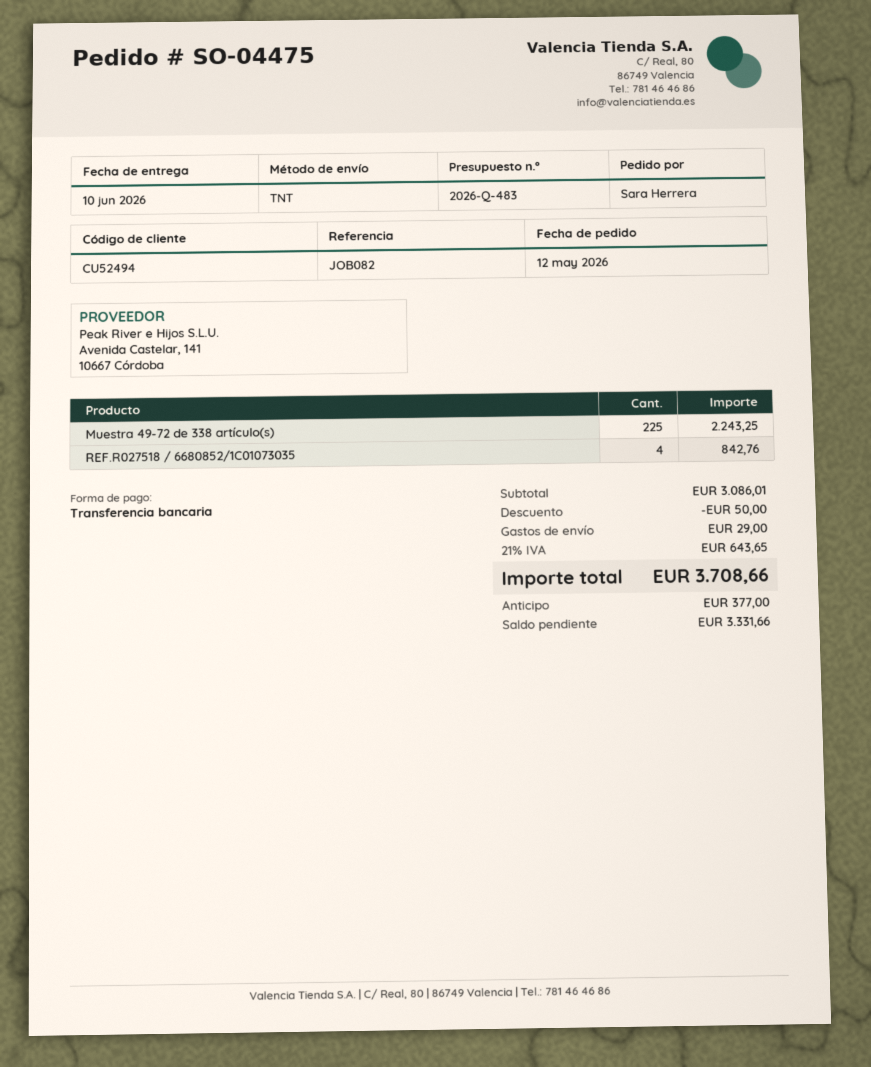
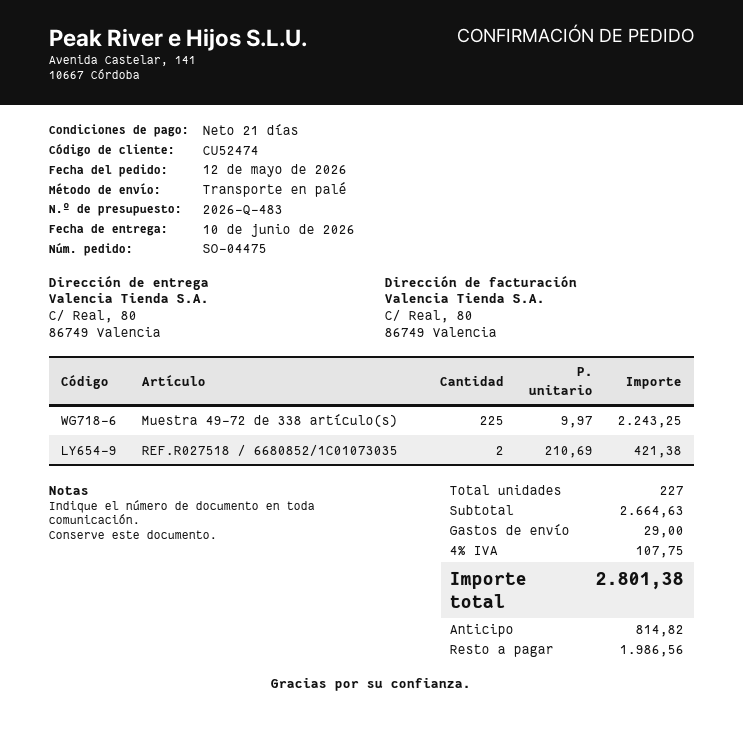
customer number: CU52494 -> CU52474
shipping method: TNT -> pallet freight
REF.R027518 / 6680852/1C01073035: 4 for 842.76 -> 2 for 421.38
subtotal: 3086.01 -> 2664.63
discount: 50.00 -> none
tax: 21% = 643.65 -> 4% = 107.75
total: 3708.66 -> 2801.38
deposit: 377.00 -> 814.82
balance: 3331.66 -> 1986.56

